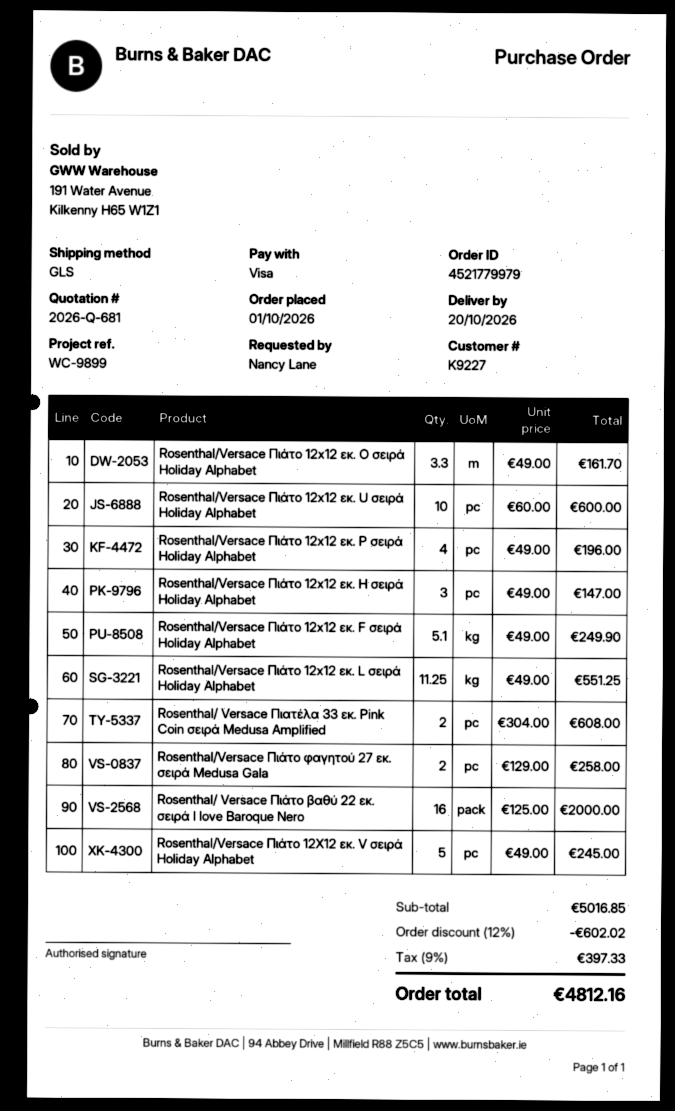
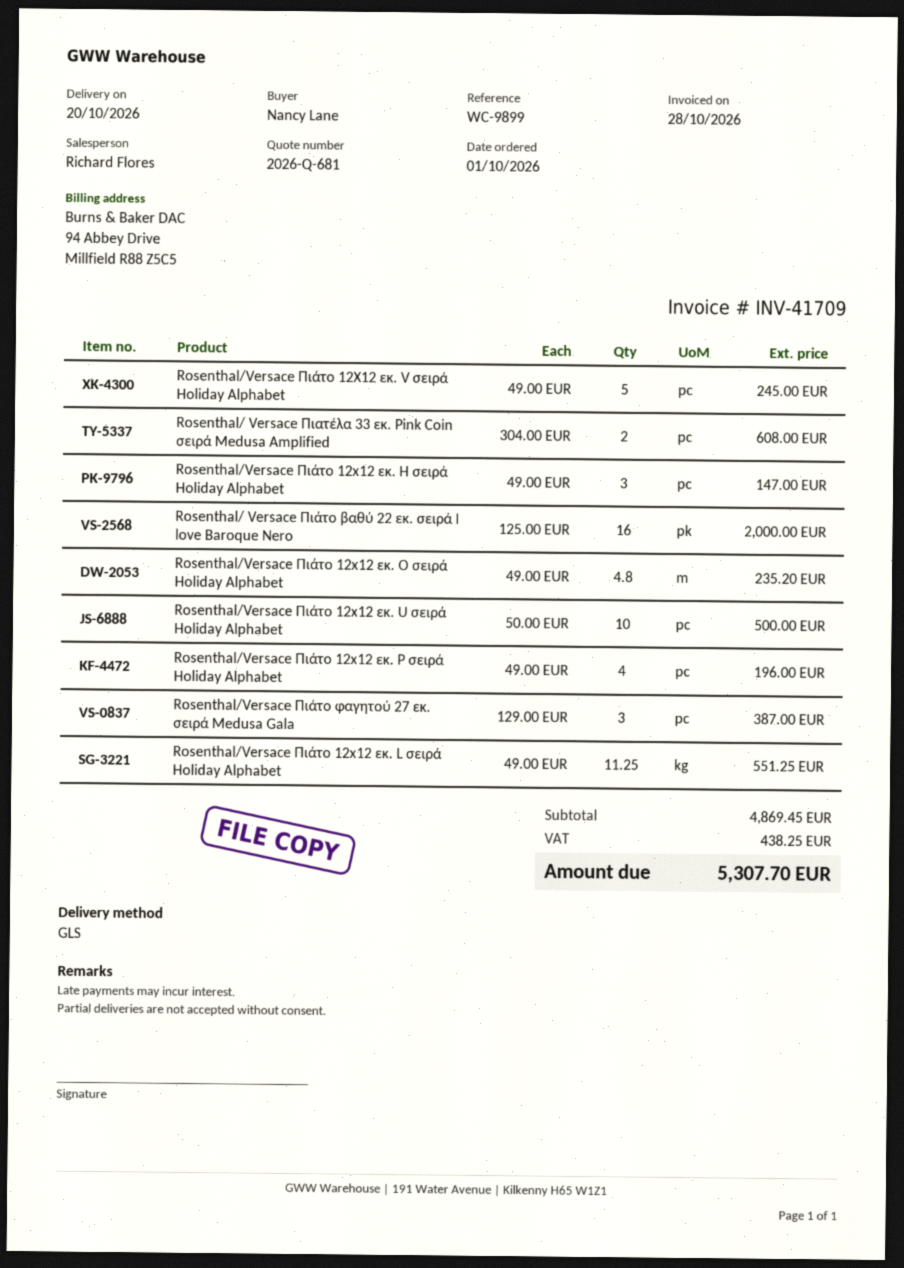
Rosenthal/Versace Πιάτο 12x12 εκ. O σειρά Holiday Alphabet: 3.3 x 49.00 = 161.70 -> 4.8 x 49.00 = 235.20
Rosenthal/Versace Πιάτο 12x12 εκ. U σειρά Holiday Alphabet: 10 x 60.00 = 600.00 -> 10 x 50.00 = 500.00
Rosenthal/Versace Πιάτο 12x12 εκ. F σειρά Holiday Alphabet: 5.1 x 49.00 = 249.90 -> none
Rosenthal/Versace Πιάτο φαγητού 27 εκ. σειρά Medusa Gala: 2 x 129.00 = 258.00 -> 3 x 129.00 = 387.00
subtotal: 5016.85 -> 4869.45
discount: 12% = 602.02 -> none
tax: 397.33 -> 438.25
total: 4812.16 -> 5307.70

